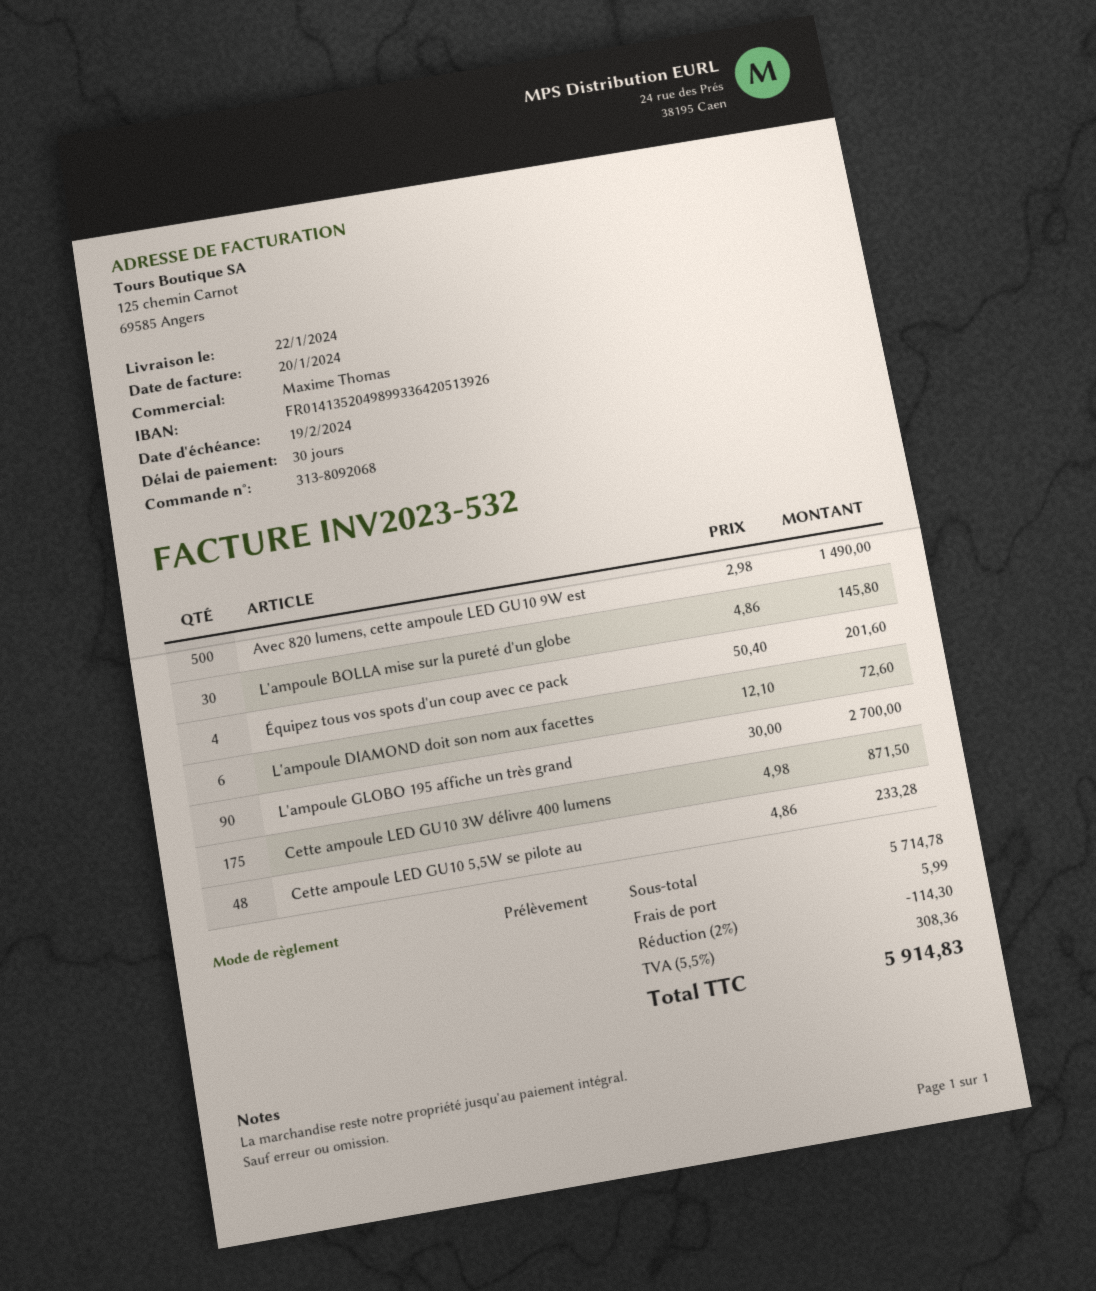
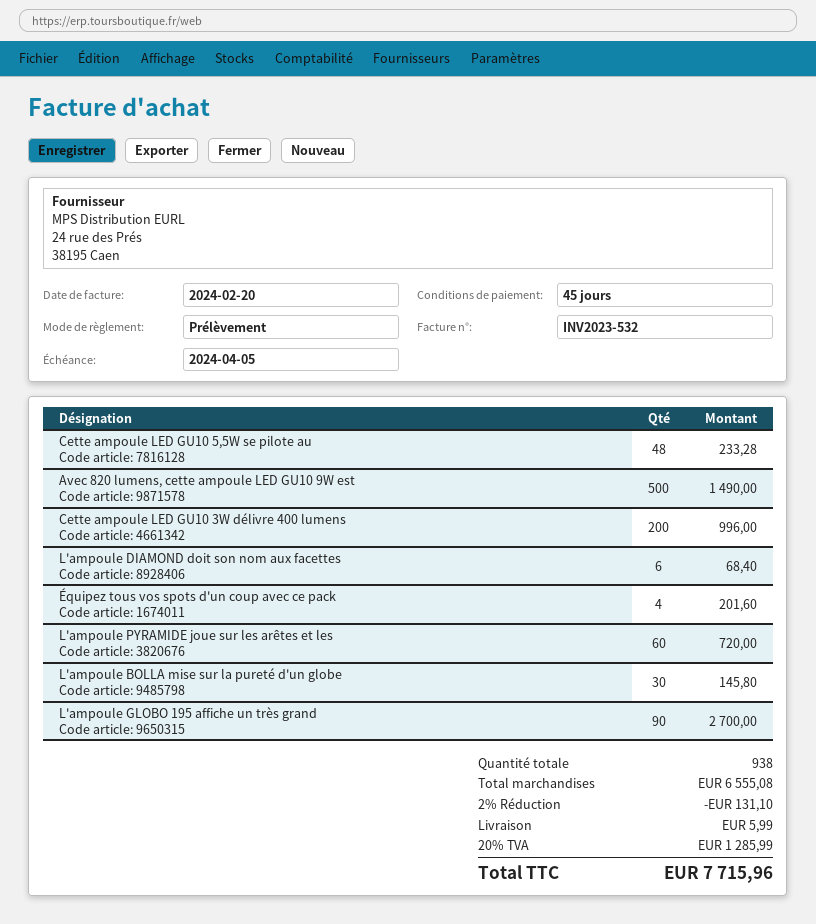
invoice date: 2024-01-20 -> 2024-02-20
payment terms: 30 days -> 45 days
due date: 2024-02-19 -> 2024-04-05
L'ampoule DIAMOND doit son nom aux facettes: 6 for 72.60 -> 6 for 68.40
Cette ampoule LED GU10 3W délivre 400 lumens: 175 for 871.50 -> 200 for 996.00
L'ampoule PYRAMIDE joue sur les arêtes et les: none -> 60 for 720.00
subtotal: 5714.78 -> 6555.08
discount: 2% = 114.30 -> 2% = 131.10
tax: 5.5% = 308.36 -> 20% = 1285.99
total: 5914.83 -> 7715.96

